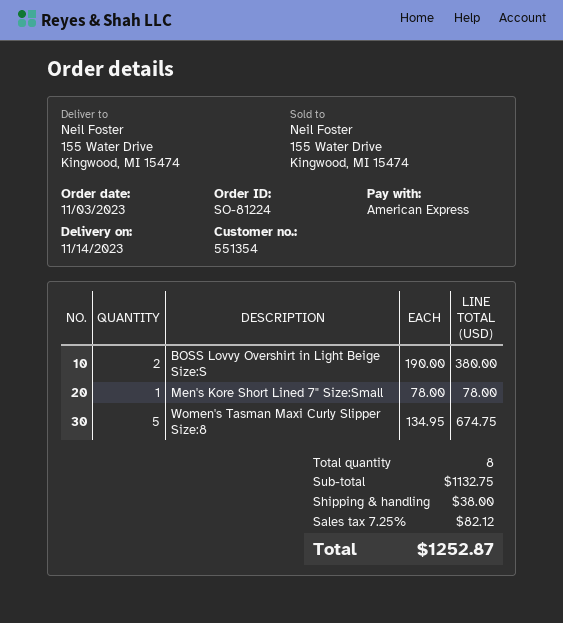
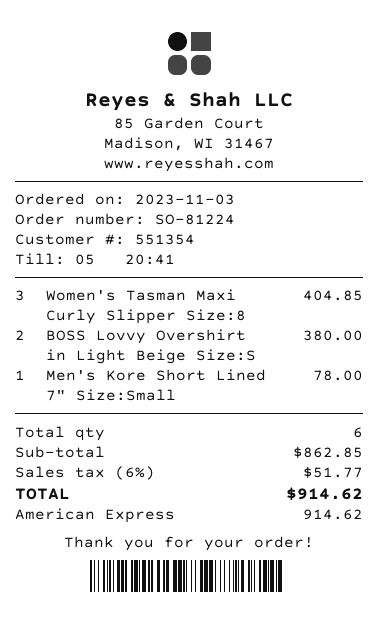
Women's Tasman Maxi Curly Slipper Size:8: 5 for 674.75 -> 3 for 404.85
total quantity: 8 -> 6
subtotal: 1132.75 -> 862.85
shipping: 38.00 -> none
tax: 7.25% = 82.12 -> 6% = 51.77
total: 1252.87 -> 914.62

